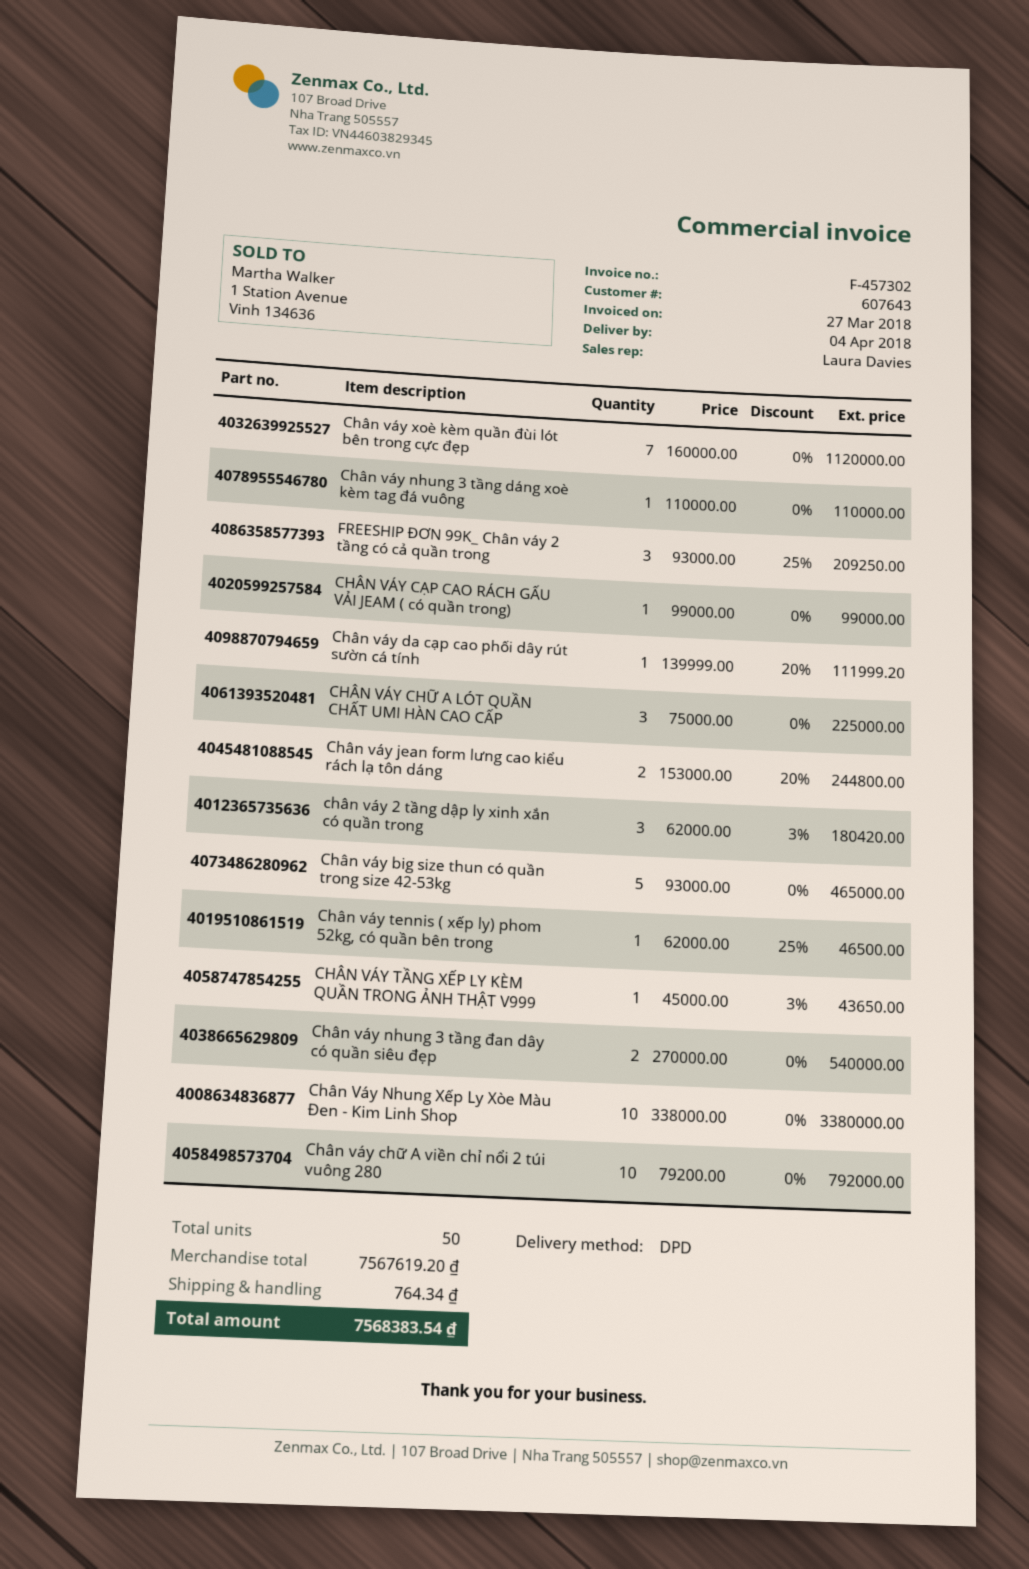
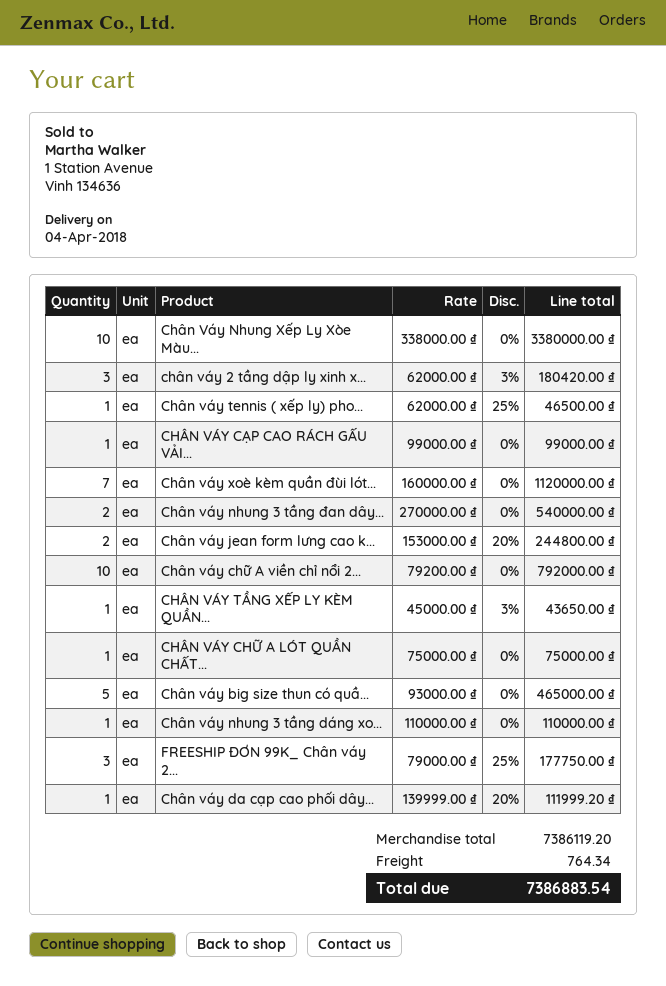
FREESHIP ĐƠN 99K_ Chân váy 2 tầng có cả quần trong: 3 x 93000.00 - 25% = 209250.00 -> 3 x 79000.00 - 25% = 177750.00
CHÂN VÁY CHỮ A LÓT QUẦN CHẤT UMI HÀN CAO CẤP: 3 x 75000.00 = 225000.00 -> 1 x 75000.00 = 75000.00
subtotal: 7567619.20 -> 7386119.20
total: 7568383.54 -> 7386883.54

